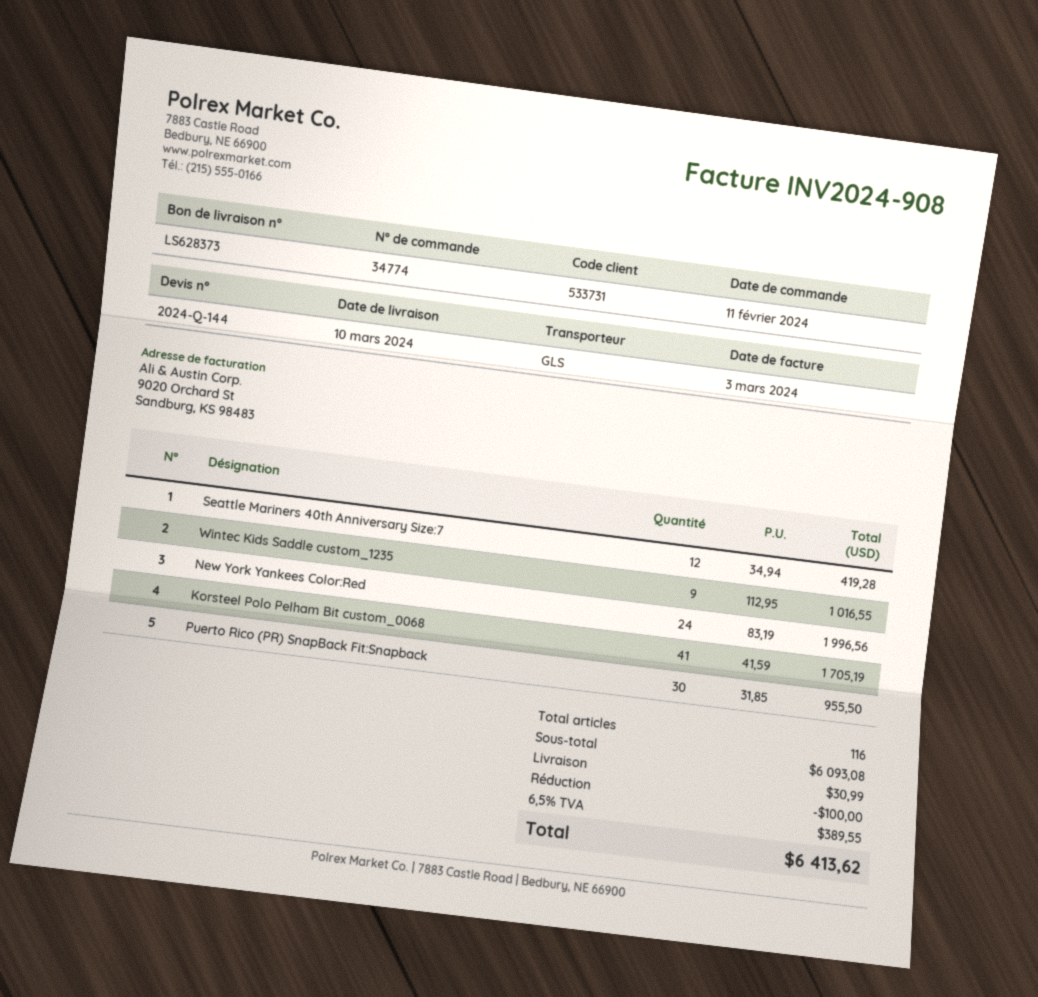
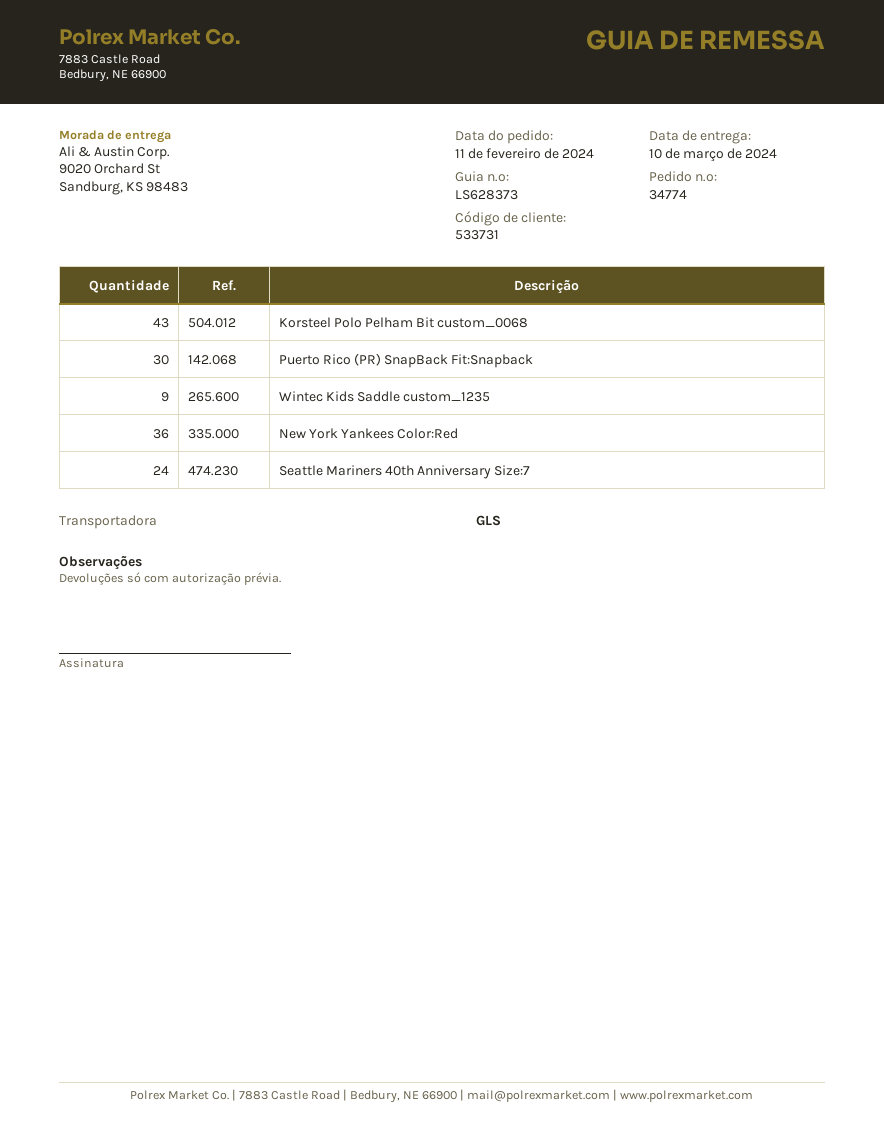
Seattle Mariners 40th Anniversary Size:7: 12 -> 24
New York Yankees Color:Red: 24 -> 36
Korsteel Polo Pelham Bit custom_0068: 41 -> 43

